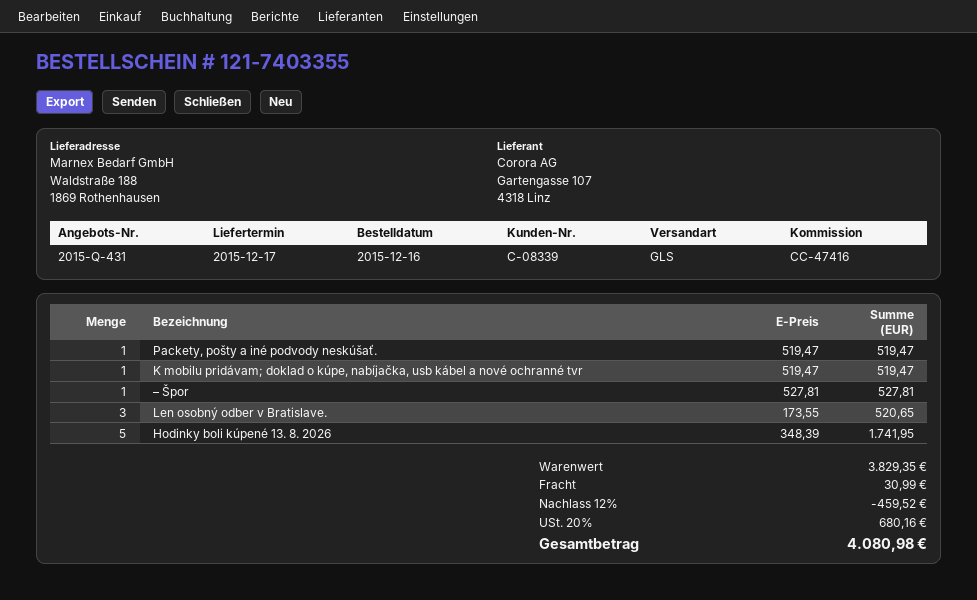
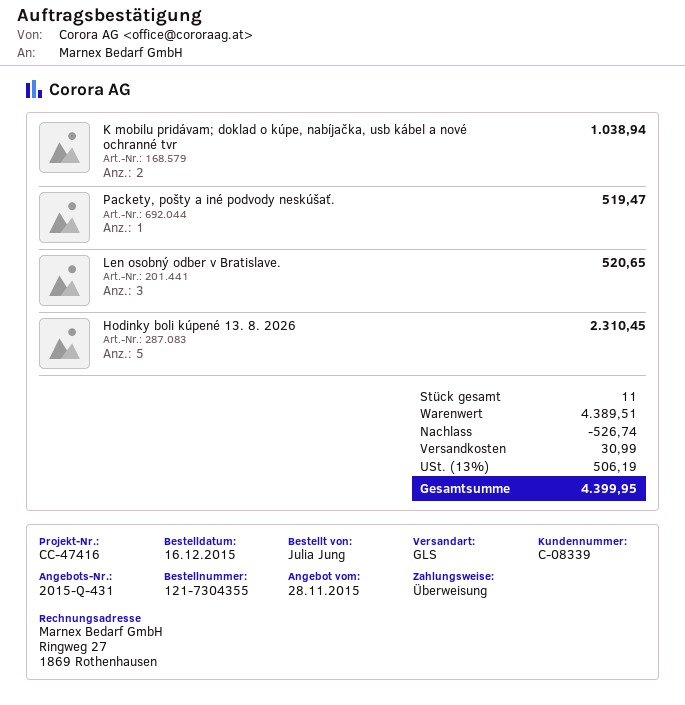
order number: 121-7403355 -> 121-7304355
K mobilu pridávam; doklad o kúpe, nabíjačka, usb kábel a nové ochranné tvr: 1 for 519.47 -> 2 for 1038.94
– Špor: 1 for 527.81 -> none
Hodinky boli kúpené 13. 8. 2026: 5 for 1741.95 -> 5 for 2310.45
subtotal: 3829.35 -> 4389.51
discount: 459.52 -> 526.74
tax: 20% = 680.16 -> 13% = 506.19
total: 4080.98 -> 4399.95

